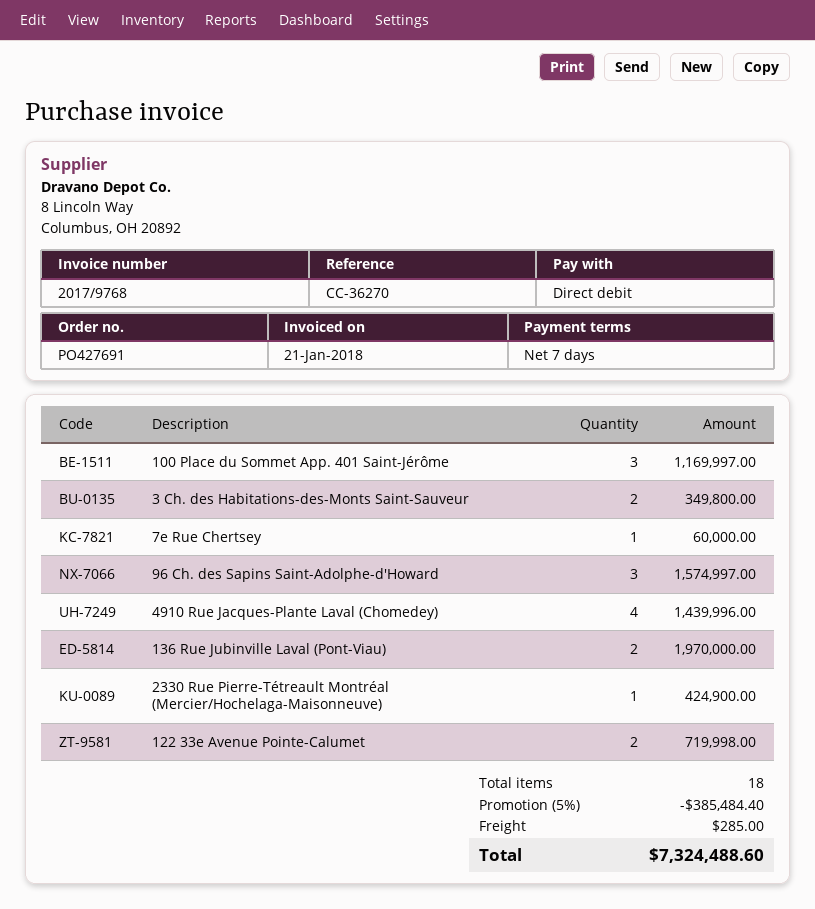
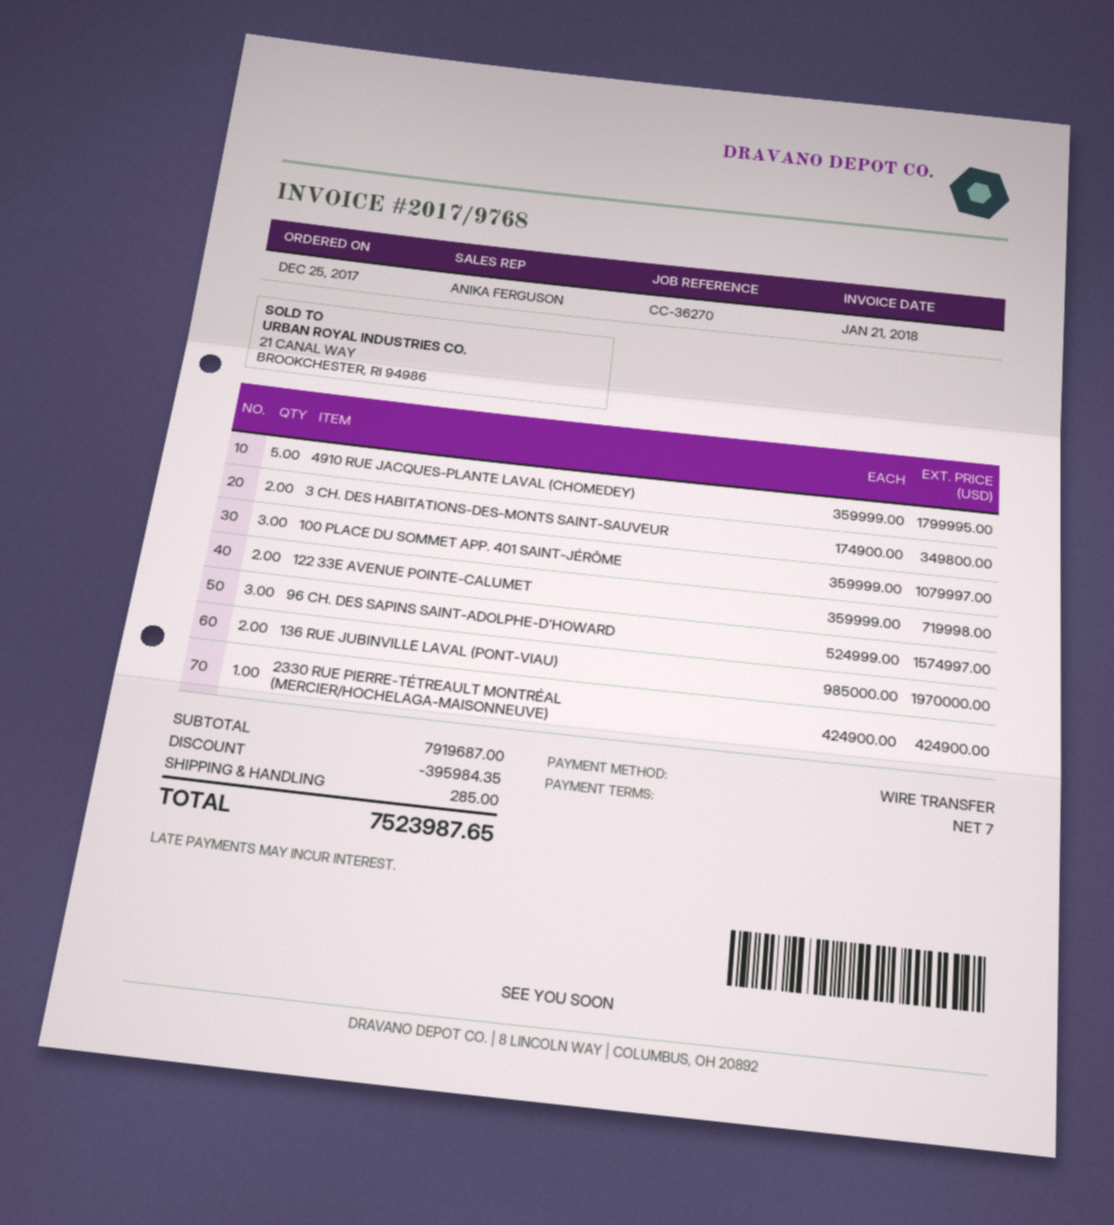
payment method: direct debit -> bank transfer
100 Place du Sommet App. 401 Saint-Jérôme: 3 for 1169997.00 -> 3 for 1079997.00
7e Rue Chertsey: 1 for 60000.00 -> none
4910 Rue Jacques-Plante Laval (Chomedey): 4 for 1439996.00 -> 5 for 1799995.00
discount: 385484.40 -> 395984.35
total: 7324488.60 -> 7523987.65

